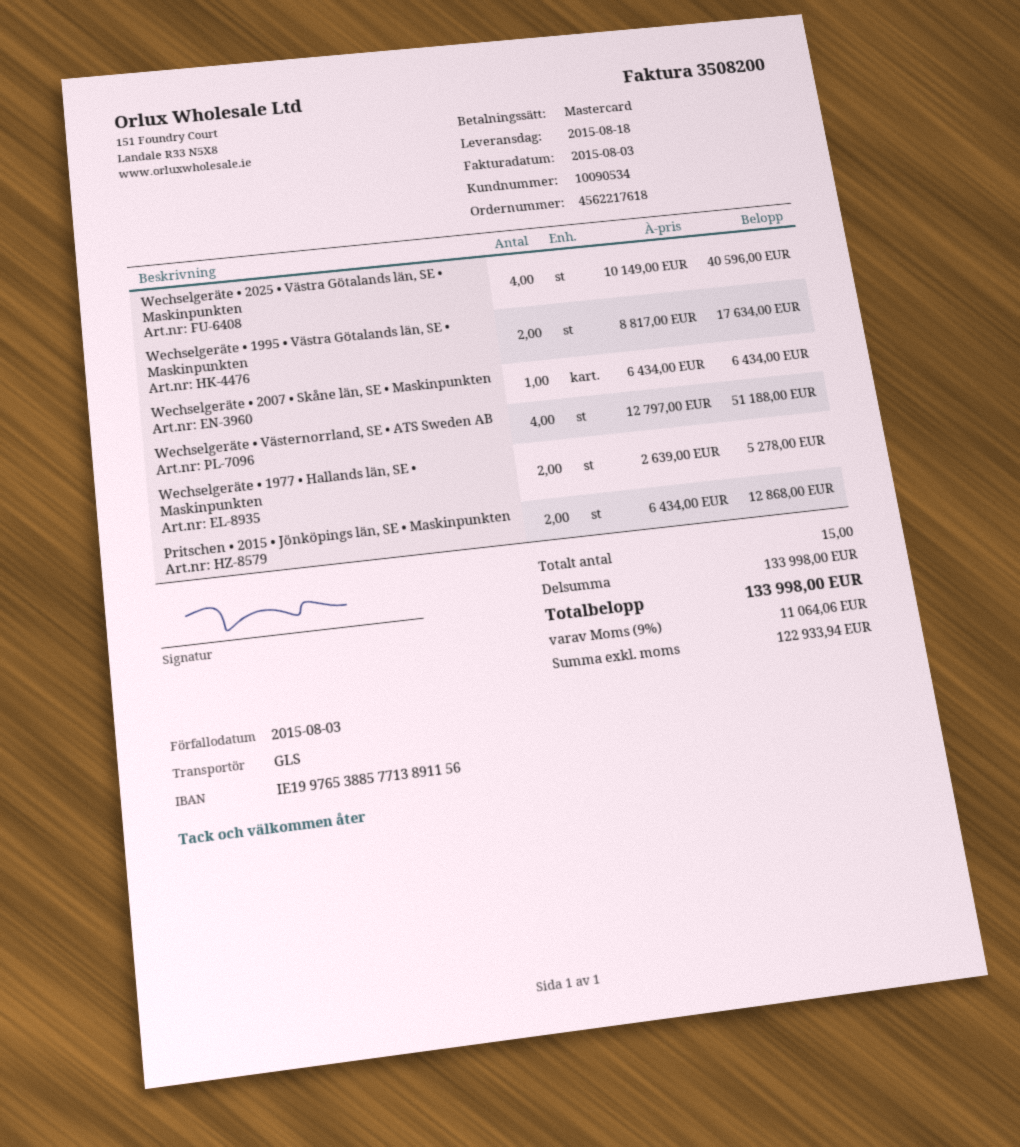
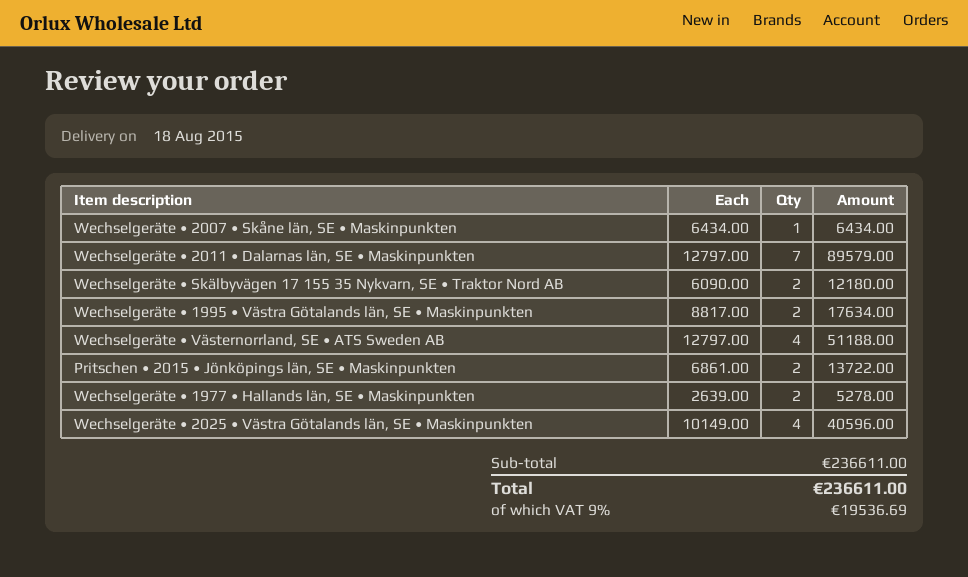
Pritschen • 2015 • Jönköpings län, SE • Maskinpunkten: 2 x 6434.00 = 12868.00 -> 2 x 6861.00 = 13722.00
Wechselgeräte • 2011 • Dalarnas län, SE • Maskinpunkten: none -> 7 x 12797.00 = 89579.00
Wechselgeräte • Skälbyvägen 17 155 35 Nykvarn, SE • Traktor Nord AB: none -> 2 x 6090.00 = 12180.00
subtotal: 133998.00 -> 236611.00
tax: 9% = 11064.06 -> 9% = 19536.69
total: 133998.00 -> 236611.00

